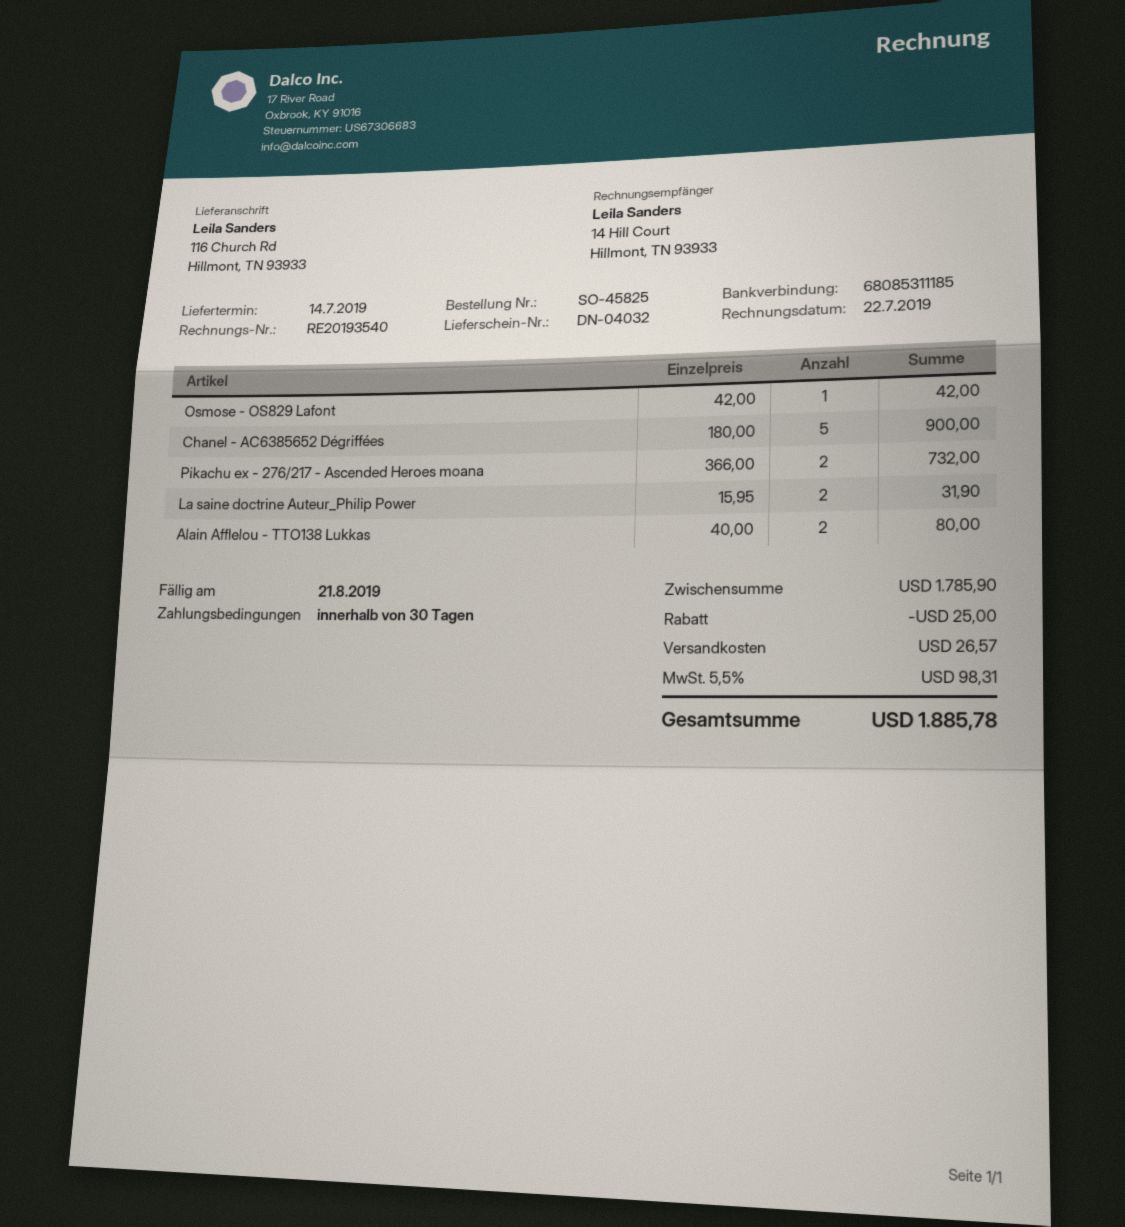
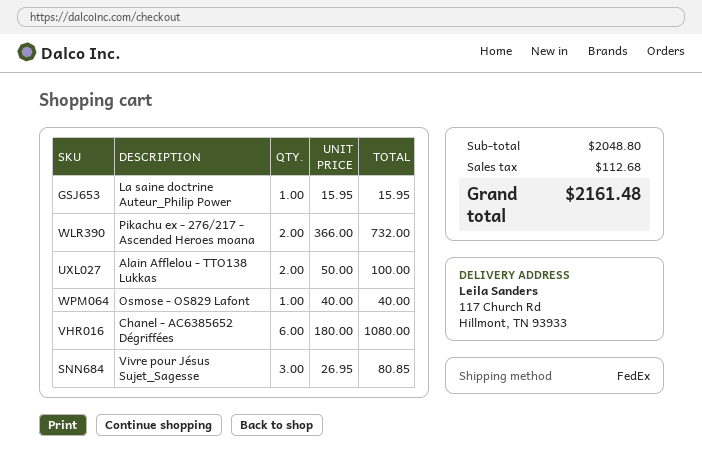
ship to: 116 Church Rd, Hillmont, TN 93933 -> 117 Church Rd, Hillmont, TN 93933
Osmose - OS829 Lafont: 1 x 42.00 = 42.00 -> 1 x 40.00 = 40.00
Chanel - AC6385652 Dégriffées: 5 x 180.00 = 900.00 -> 6 x 180.00 = 1080.00
La saine doctrine Auteur_Philip Power: 2 x 15.95 = 31.90 -> 1 x 15.95 = 15.95
Alain Afflelou - TTO138 Lukkas: 2 x 40.00 = 80.00 -> 2 x 50.00 = 100.00
Vivre pour Jésus Sujet_Sagesse: none -> 3 x 26.95 = 80.85
subtotal: 1785.90 -> 2048.80
discount: 25.00 -> none
shipping: 26.57 -> none
tax: 98.31 -> 112.68
total: 1885.78 -> 2161.48

